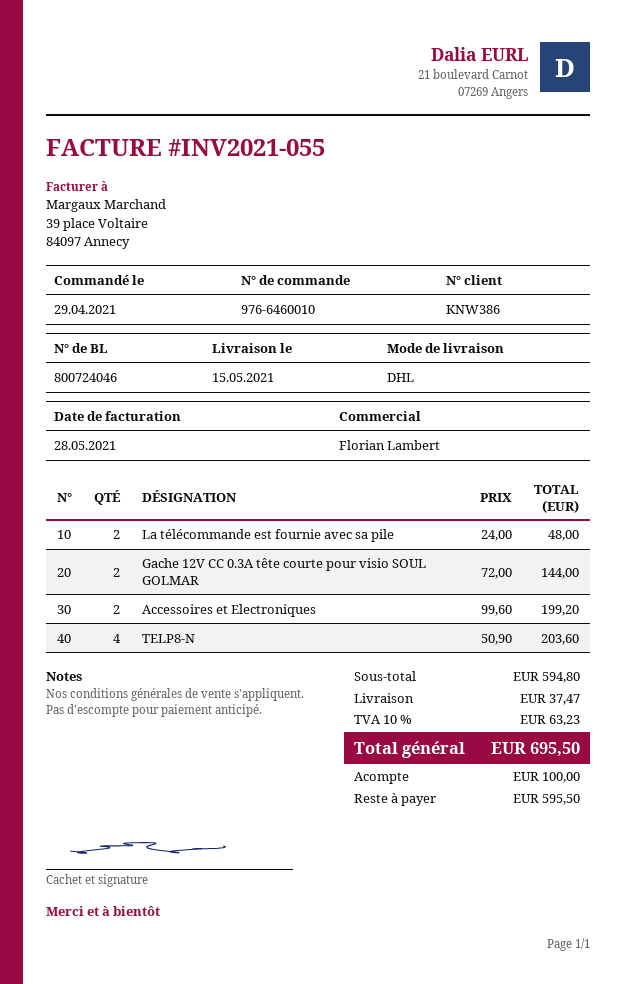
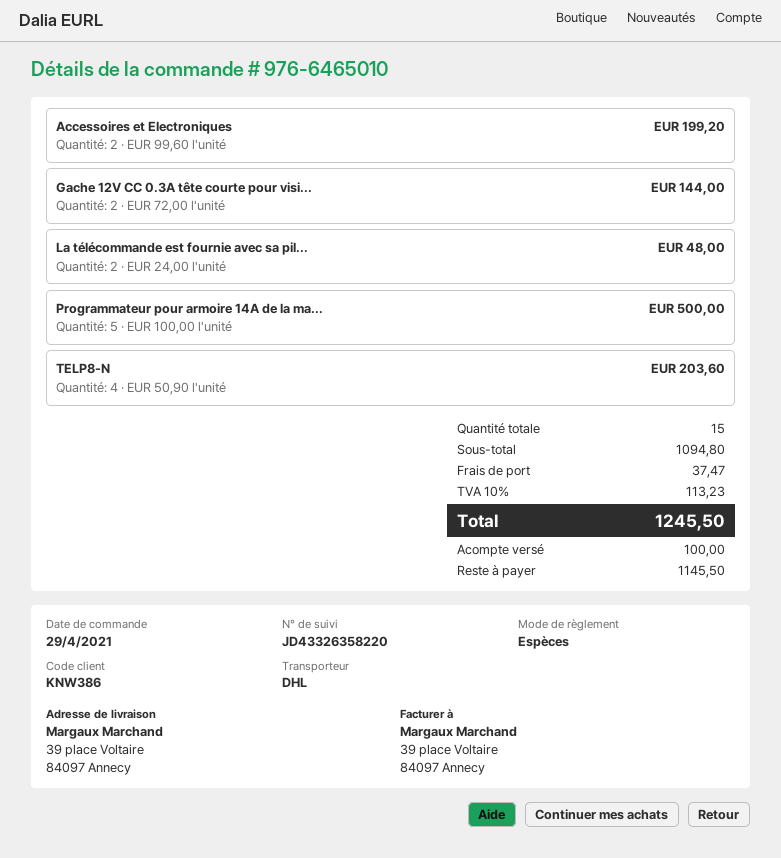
order number: 976-6460010 -> 976-6465010
Programmateur pour armoire 14A de la ma...: none -> 5 x 100.00 = 500.00
subtotal: 594.80 -> 1094.80
tax: 10% = 63.23 -> 10% = 113.23
total: 695.50 -> 1245.50
balance: 595.50 -> 1145.50

